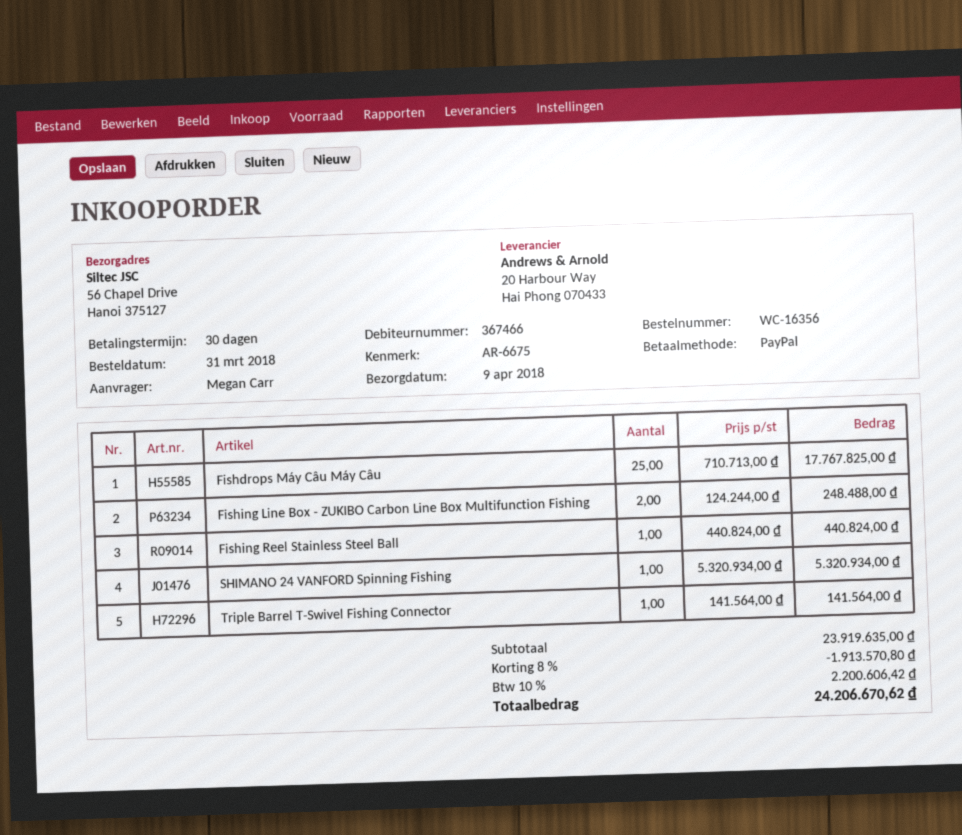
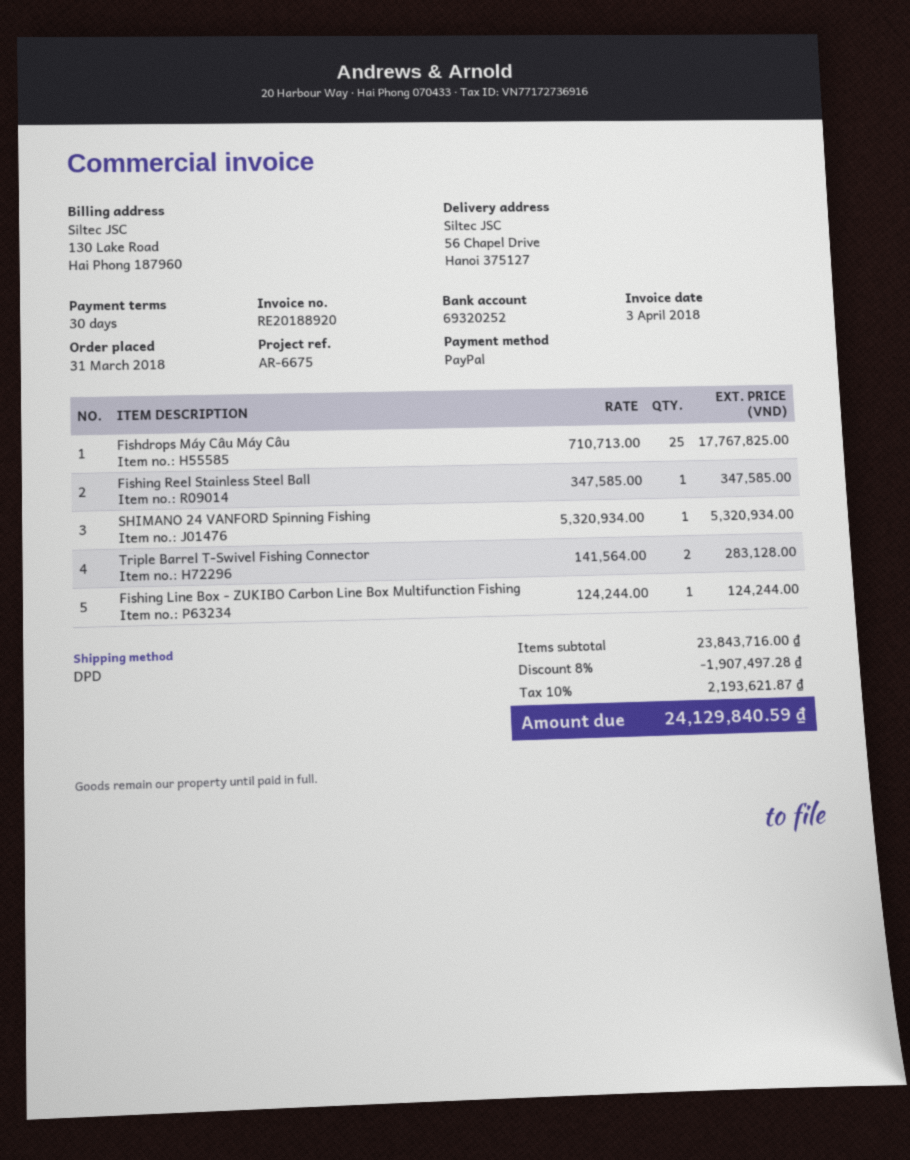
Fishing Line Box - ZUKIBO Carbon Line Box Multifunction Fishing: 2 x 124244.00 = 248488.00 -> 1 x 124244.00 = 124244.00
Fishing Reel Stainless Steel Ball: 1 x 440824.00 = 440824.00 -> 1 x 347585.00 = 347585.00
Triple Barrel T-Swivel Fishing Connector: 1 x 141564.00 = 141564.00 -> 2 x 141564.00 = 283128.00
subtotal: 23919635.00 -> 23843716.00
discount: 8% = 1913570.80 -> 8% = 1907497.28
tax: 10% = 2200606.42 -> 10% = 2193621.87
total: 24206670.62 -> 24129840.59

